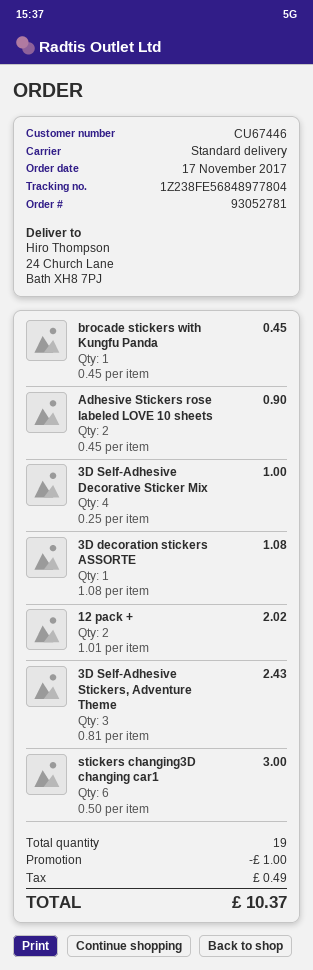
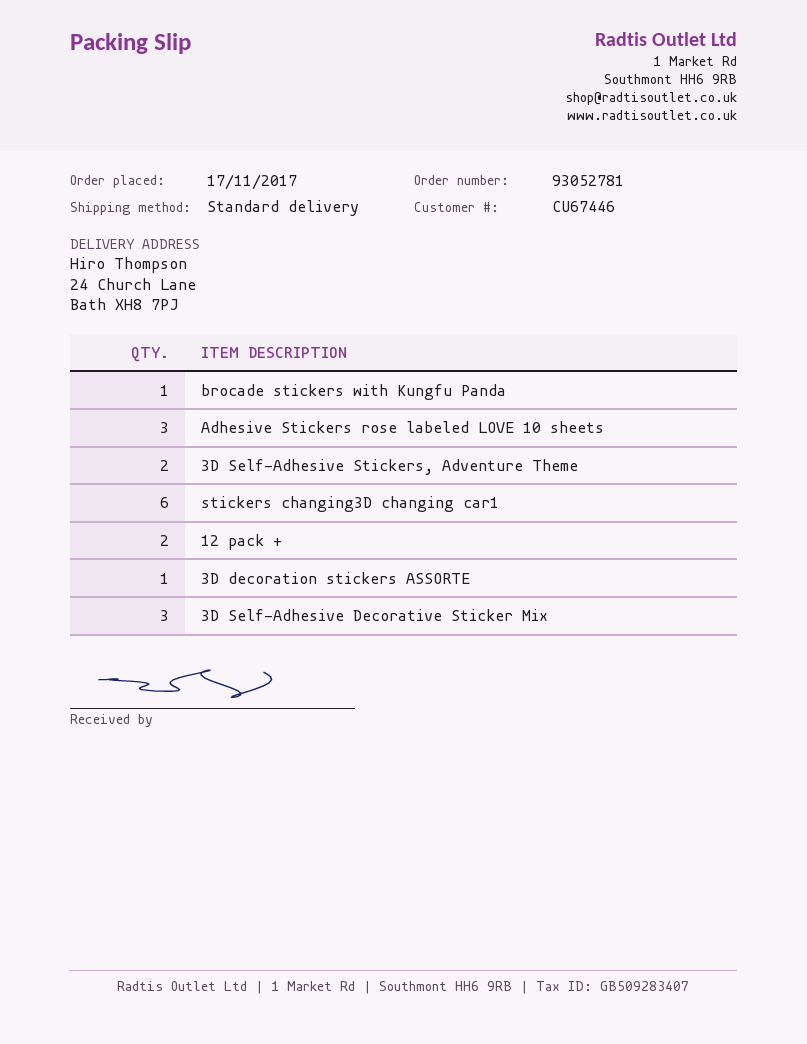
Adhesive Stickers rosе labeled LOVE 10 sheets: 2 -> 3
3D Self-Adhesive Decorative Sticker Mix: 4 -> 3
3D Self-Adhesive Stickers, Adventure Theme: 3 -> 2

